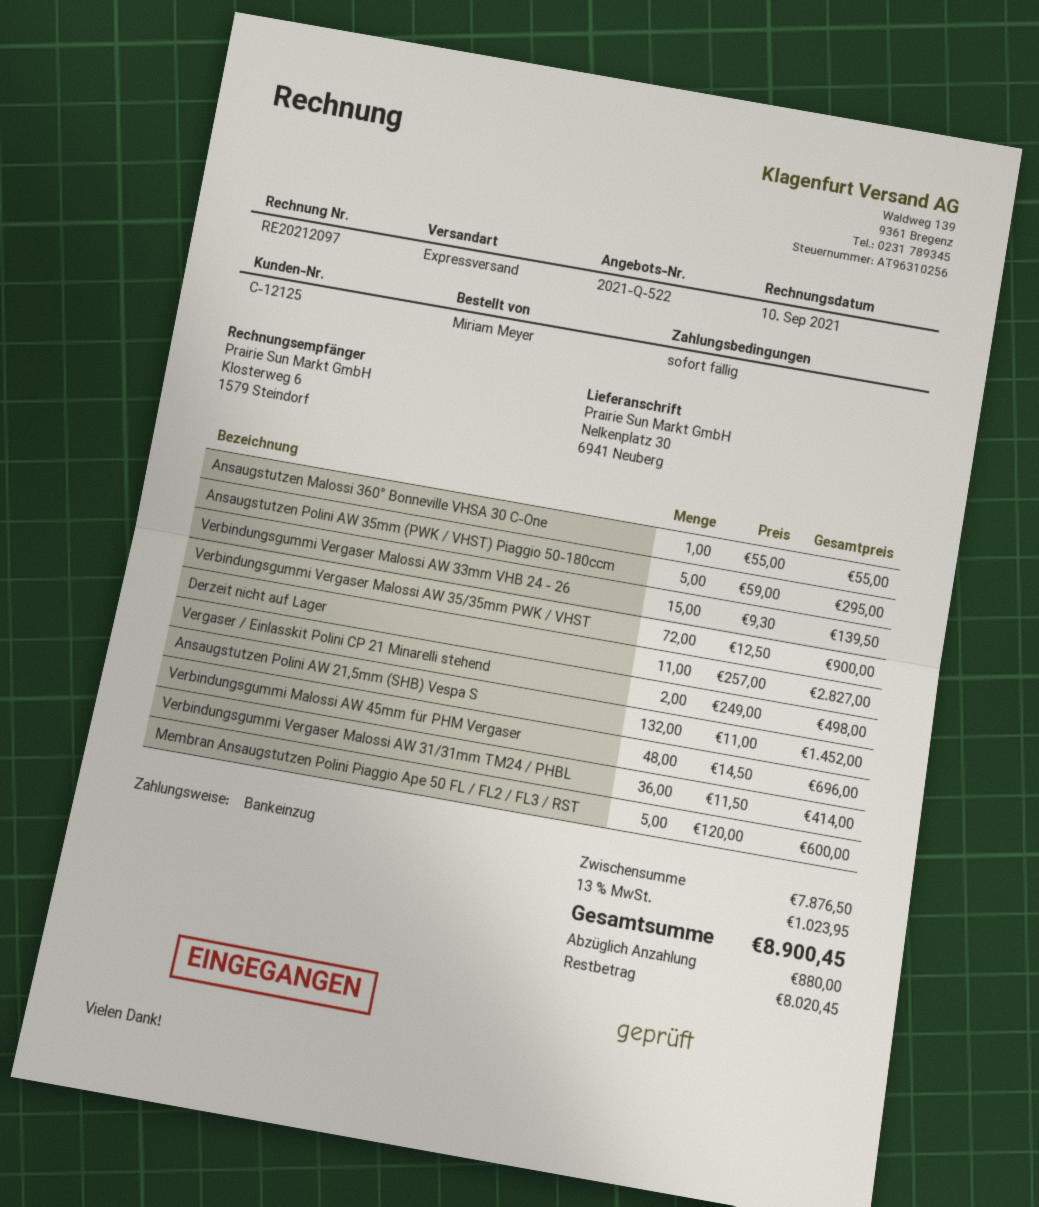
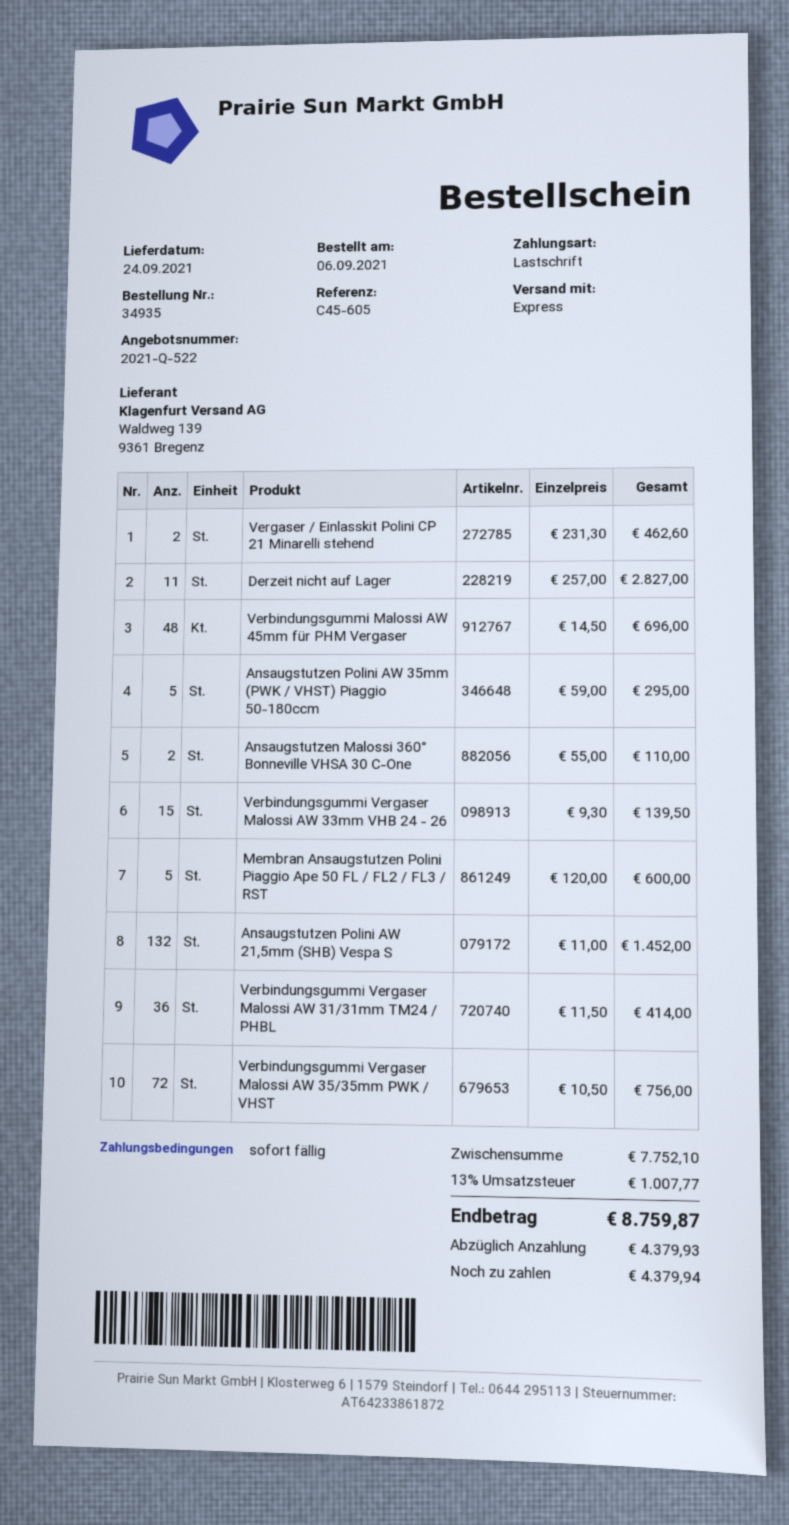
Ansaugstutzen Malossi 360° Bonneville VHSA 30 C-One: 1 x 55.00 = 55.00 -> 2 x 55.00 = 110.00
Verbindungsgummi Vergaser Malossi AW 35/35mm PWK / VHST: 72 x 12.50 = 900.00 -> 72 x 10.50 = 756.00
Vergaser / Einlasskit Polini CP 21 Minarelli stehend: 2 x 249.00 = 498.00 -> 2 x 231.30 = 462.60
subtotal: 7876.50 -> 7752.10
tax: 13% = 1023.95 -> 13% = 1007.77
total: 8900.45 -> 8759.87
deposit: 880.00 -> 4379.93
balance: 8020.45 -> 4379.94

